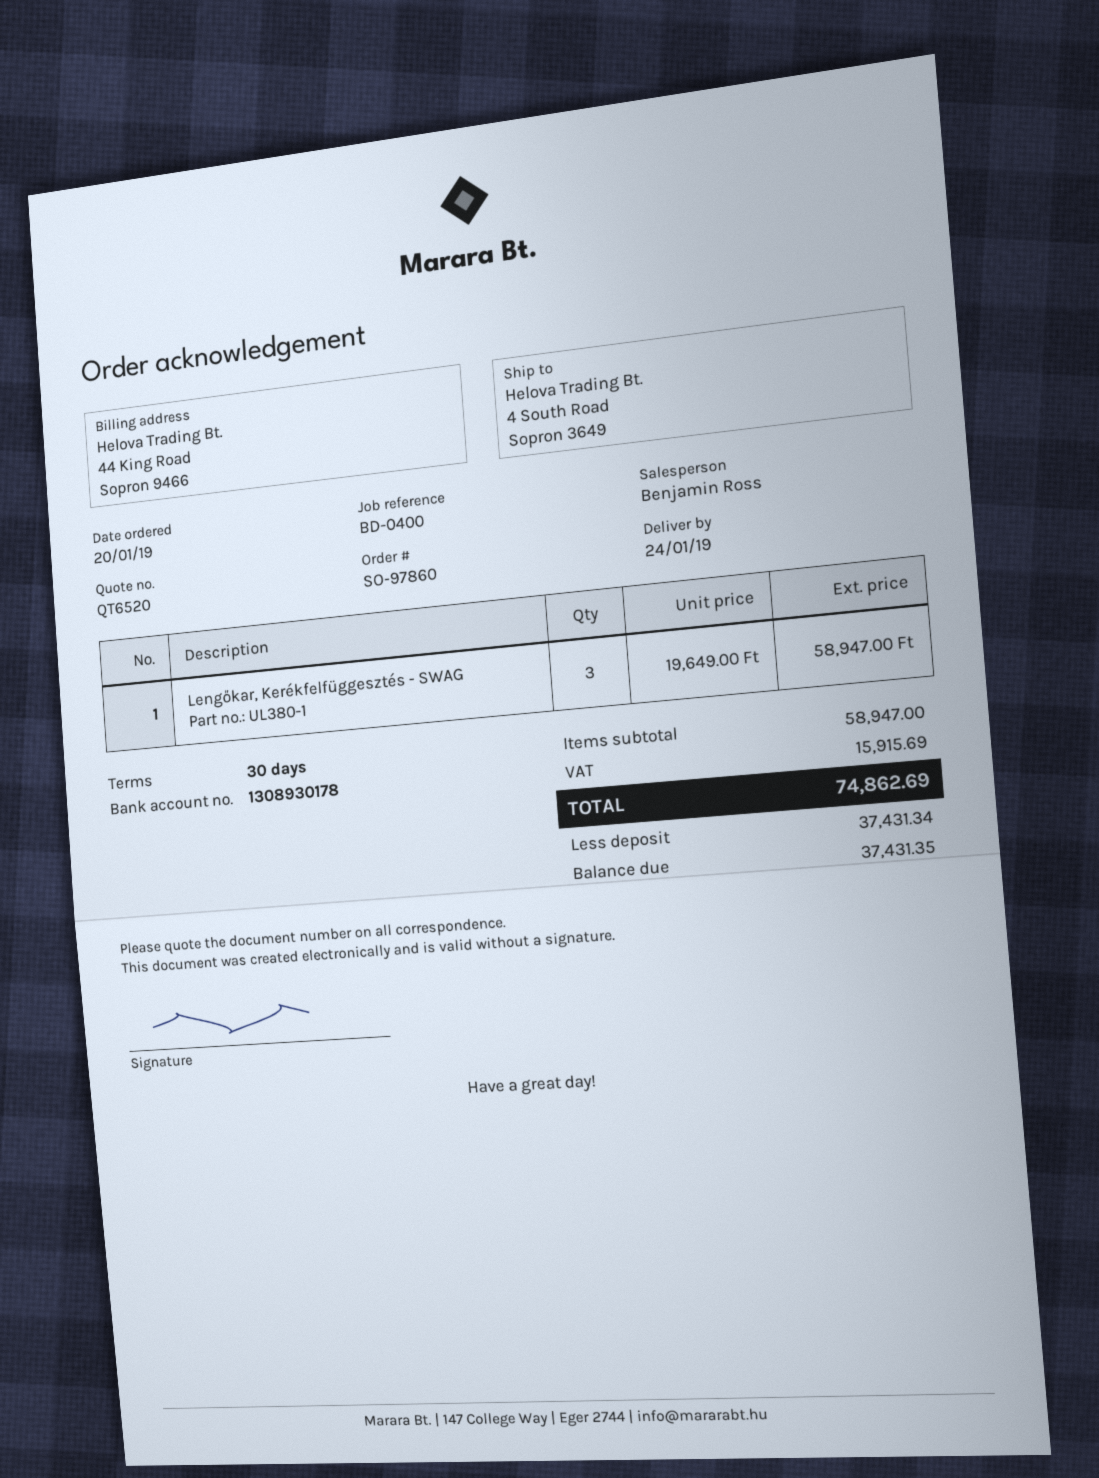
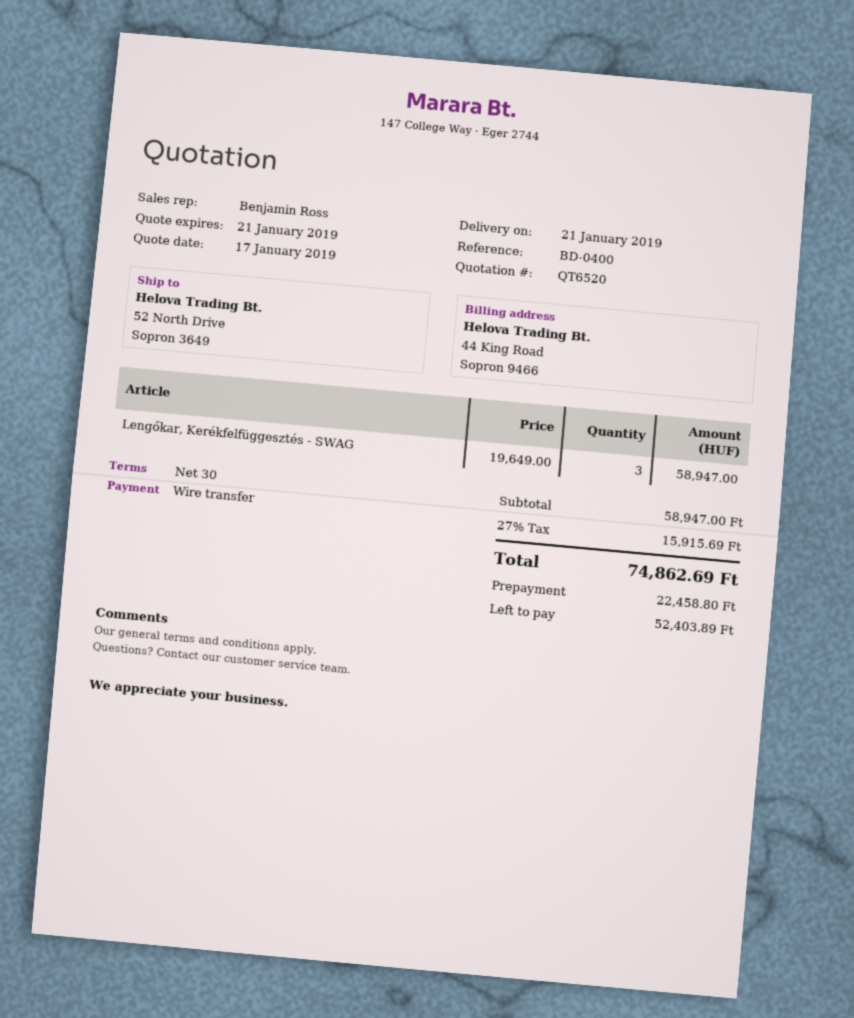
delivery date: 2019-01-24 -> 2019-01-21
ship to: 4 South Road, Sopron 3649 -> 52 North Drive, Sopron 3649
deposit: 37431.34 -> 22458.80
balance: 37431.35 -> 52403.89

